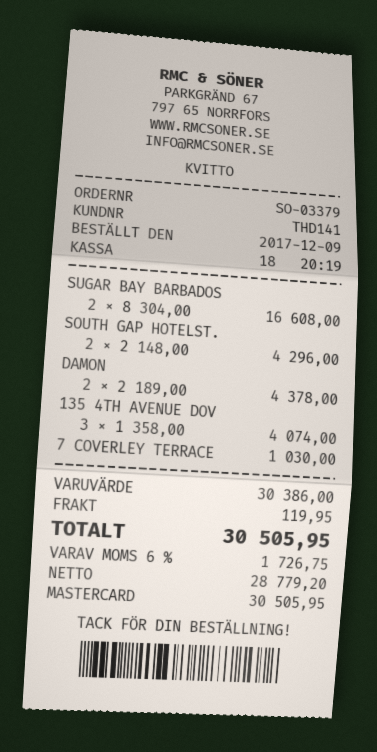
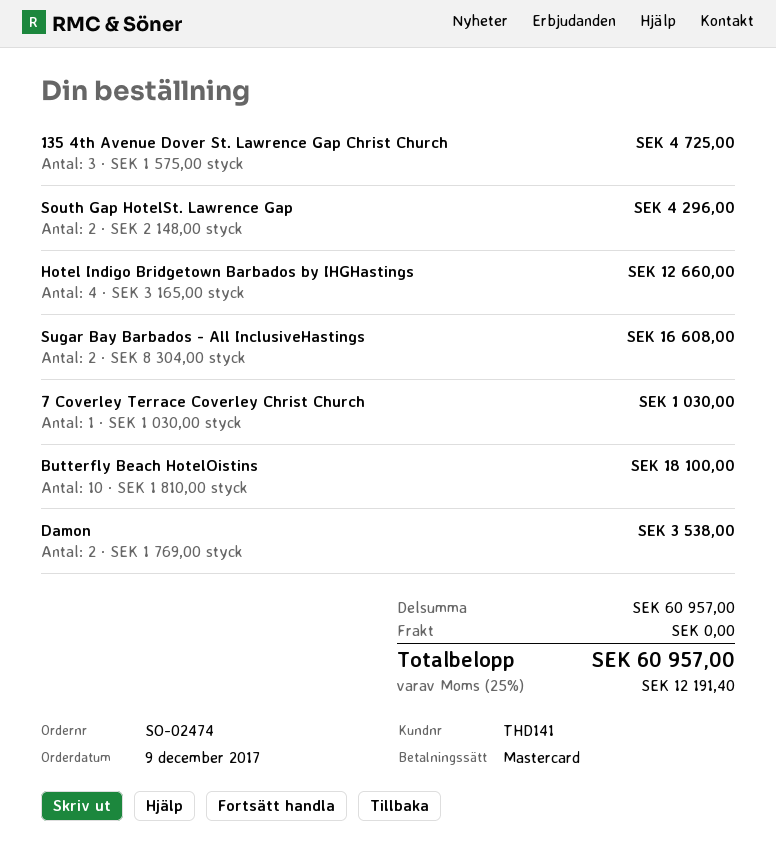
order number: SO-03379 -> SO-02474
DAMON: 2 x 2189.00 = 4378.00 -> 2 x 1769.00 = 3538.00
135 4TH AVENUE DOV: 3 x 1358.00 = 4074.00 -> 3 x 1575.00 = 4725.00
Hotel Indigo Bridgetown Barbados by IHGHastings: none -> 4 x 3165.00 = 12660.00
Butterfly Beach HotelOistins: none -> 10 x 1810.00 = 18100.00
subtotal: 30386.00 -> 60957.00
shipping: 119.95 -> 0.00
tax: 6% = 1726.75 -> 25% = 12191.40
total: 30505.95 -> 60957.00

